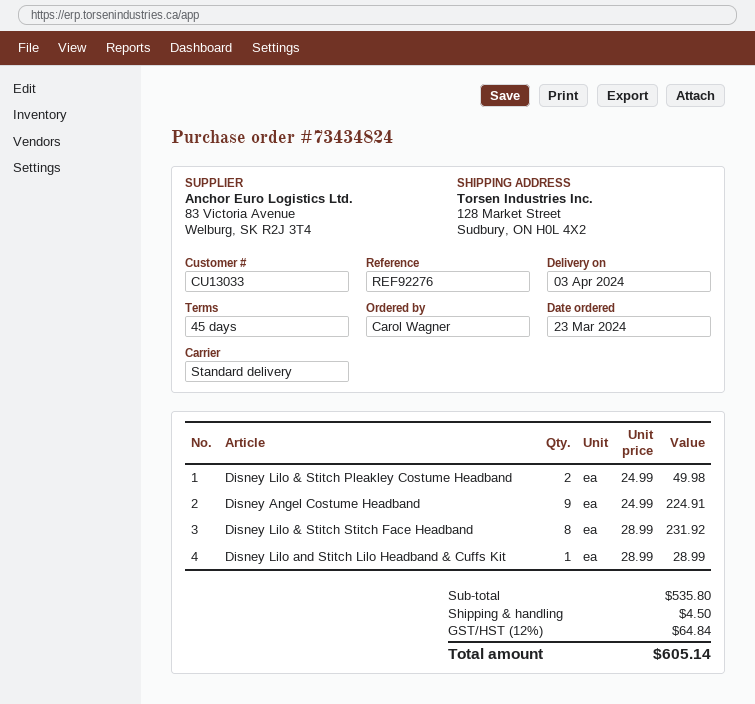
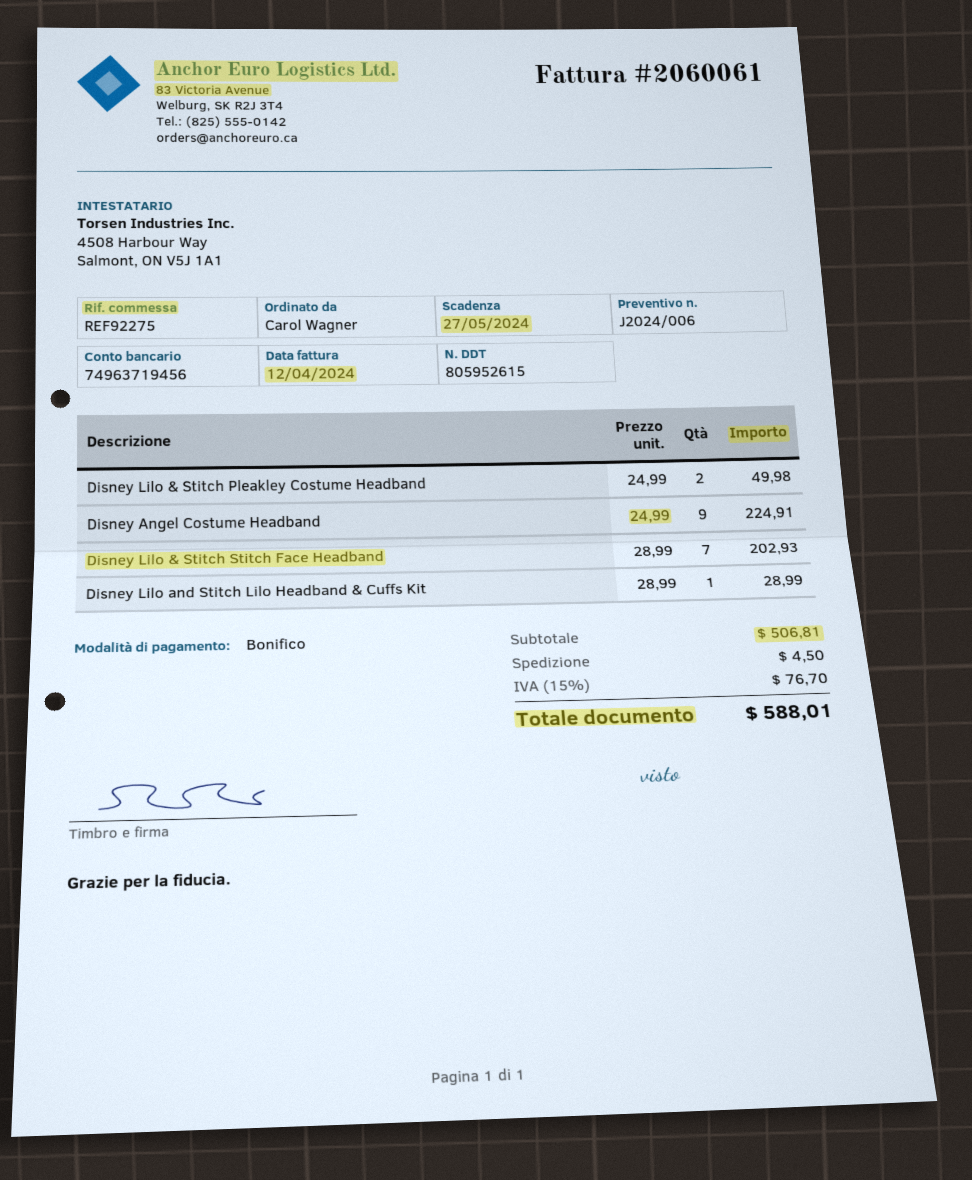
reference: REF92276 -> REF92275
Disney Lilo & Stitch Stitch Face Headband: 8 x 28.99 = 231.92 -> 7 x 28.99 = 202.93
subtotal: 535.80 -> 506.81
tax: 12% = 64.84 -> 15% = 76.70
total: 605.14 -> 588.01

